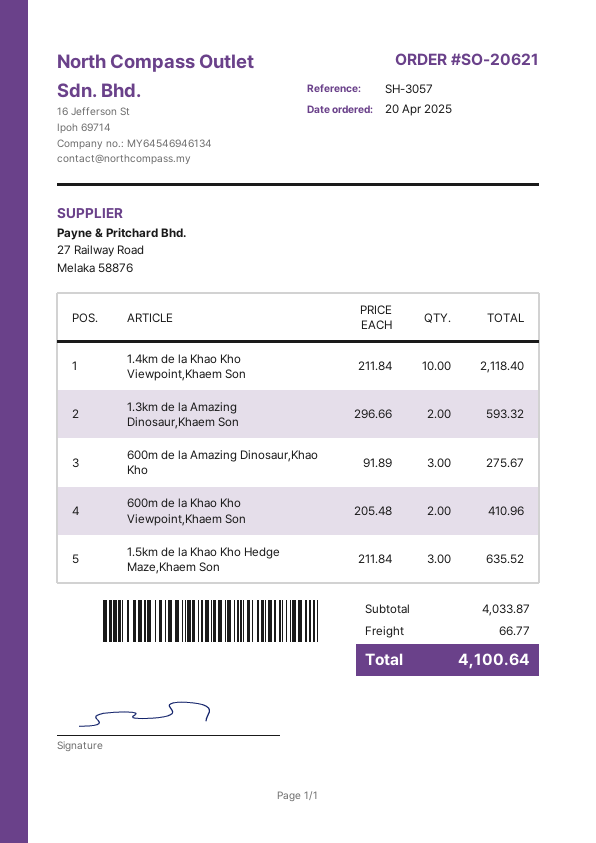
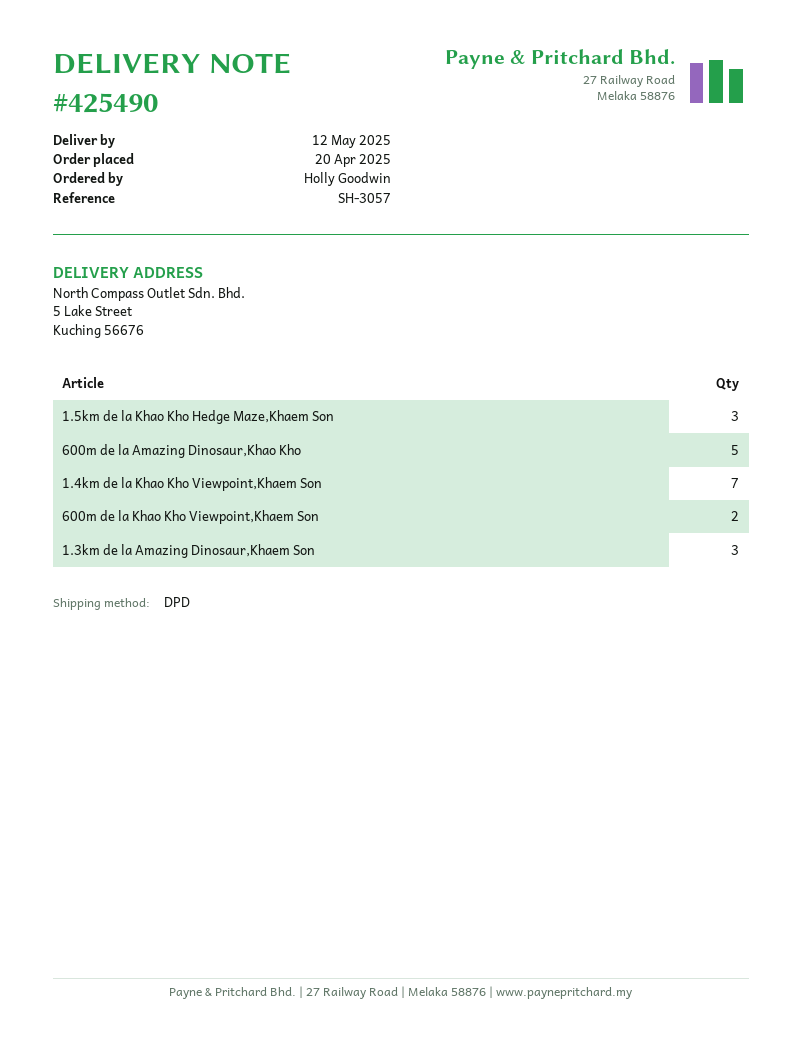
1.4km de la Khao Kho Viewpoint,Khaem Son: 10 -> 7
1.3km de la Amazing Dinosaur,Khaem Son: 2 -> 3
600m de la Amazing Dinosaur,Khao Kho: 3 -> 5

